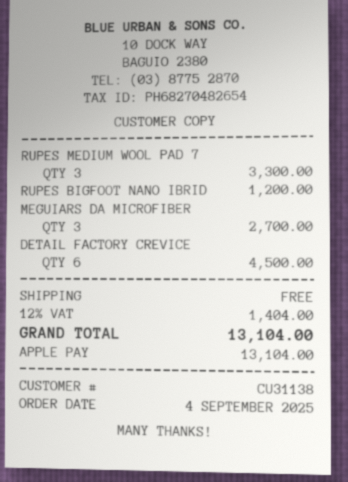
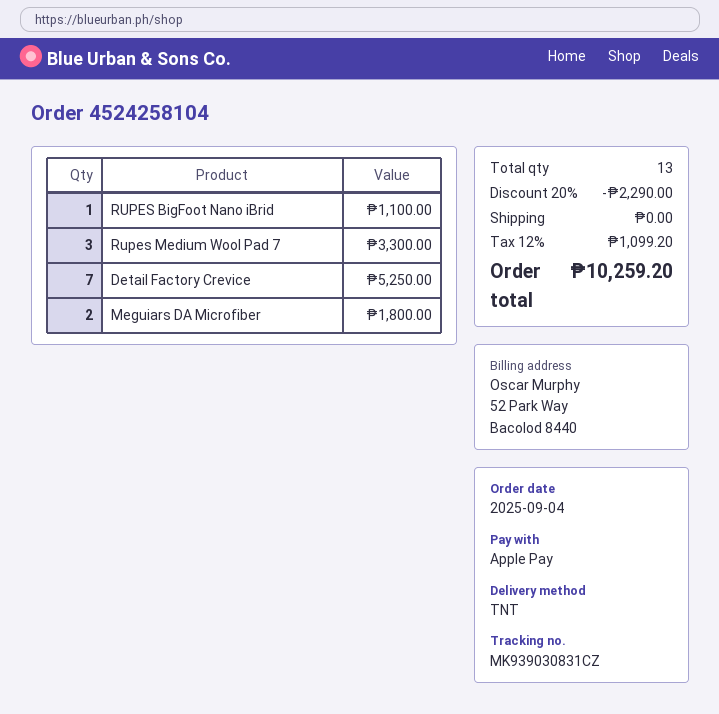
RUPES BIGFOOT NANO IBRID: 1 for 1200.00 -> 1 for 1100.00
MEGUIARS DA MICROFIBER: 3 for 2700.00 -> 2 for 1800.00
DETAIL FACTORY CREVICE: 6 for 4500.00 -> 7 for 5250.00
discount: none -> 20% = 2290.00
tax: 12% = 1404.00 -> 12% = 1099.20
total: 13104.00 -> 10259.20

